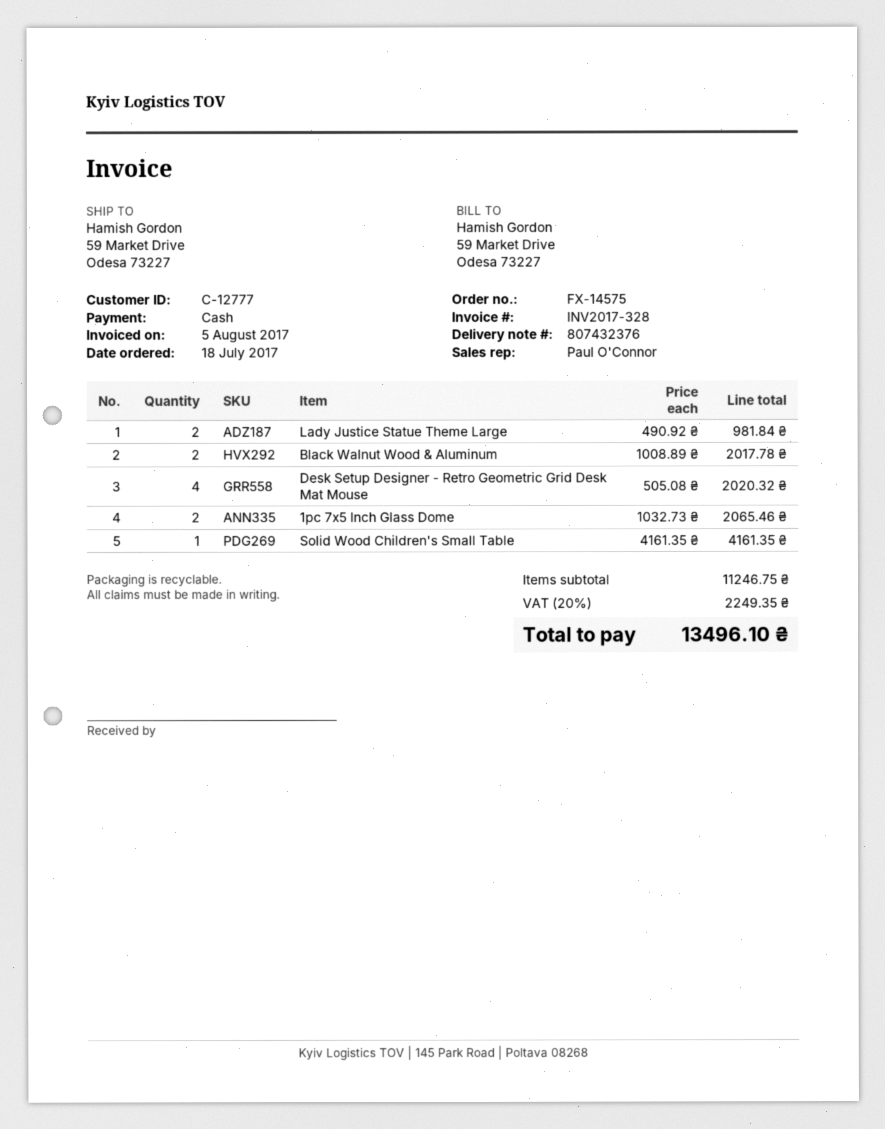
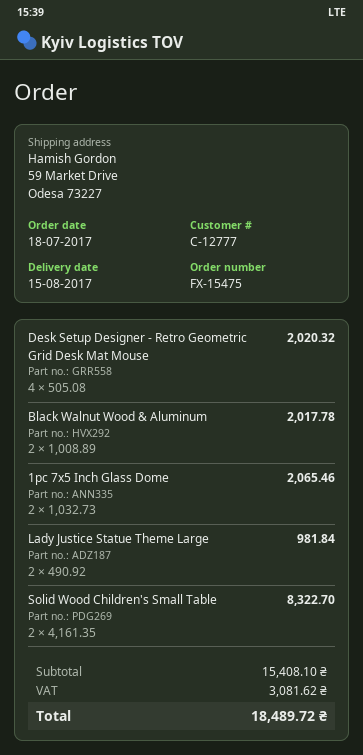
order number: FX-14575 -> FX-15475
Solid Wood Children's Small Table: 1 x 4161.35 = 4161.35 -> 2 x 4161.35 = 8322.70
subtotal: 11246.75 -> 15408.10
tax: 2249.35 -> 3081.62
total: 13496.10 -> 18489.72

